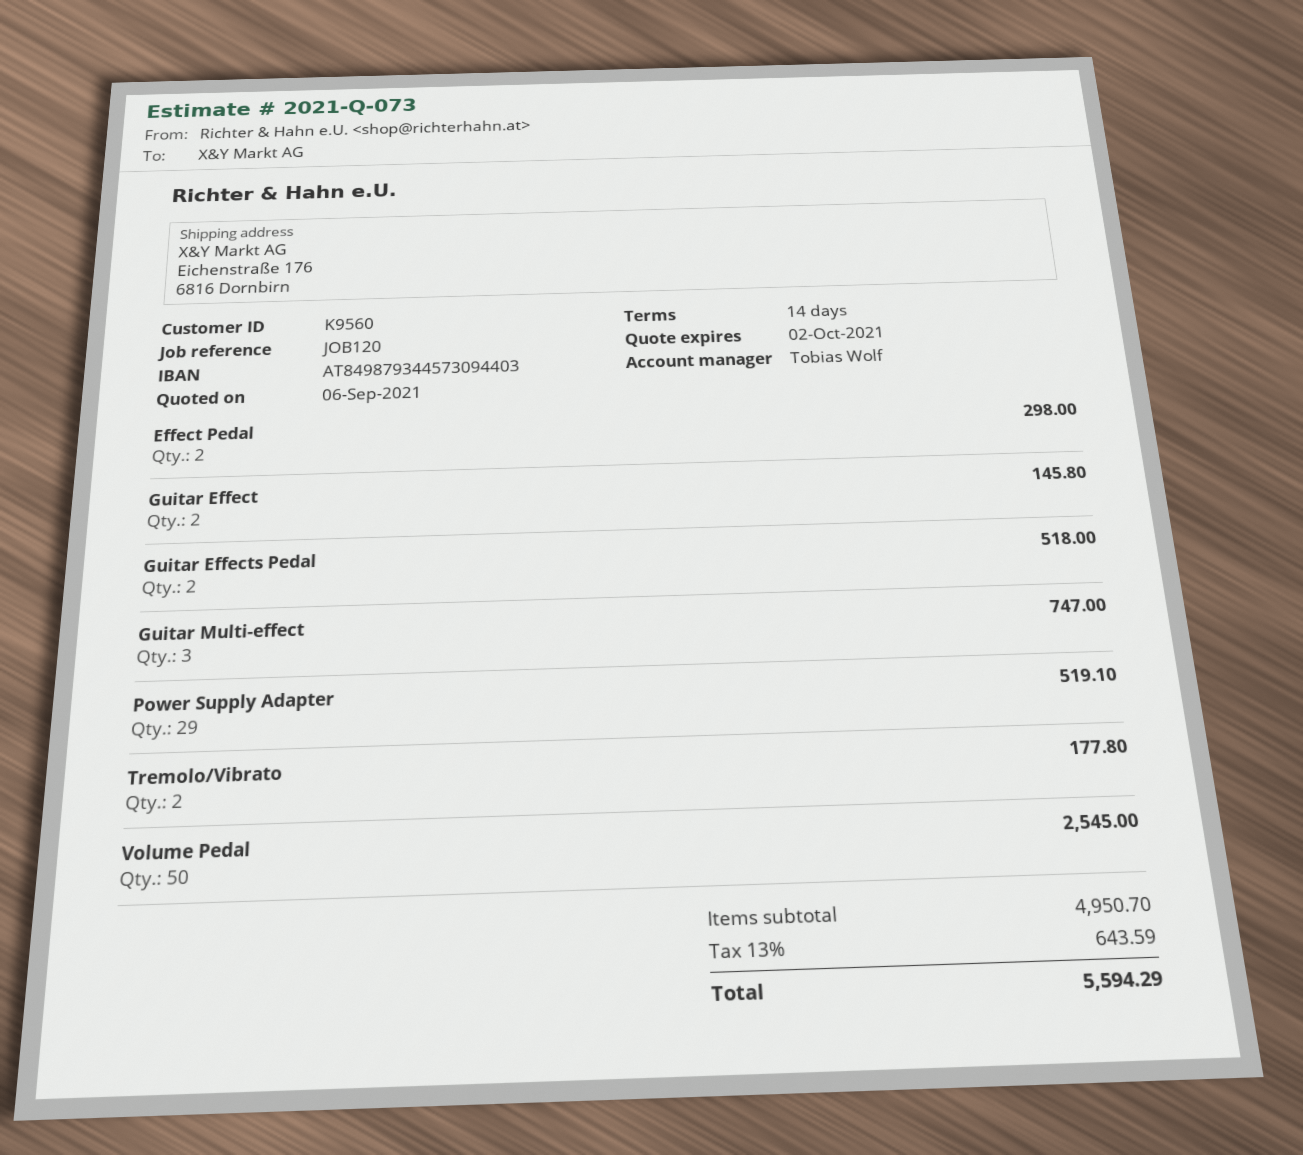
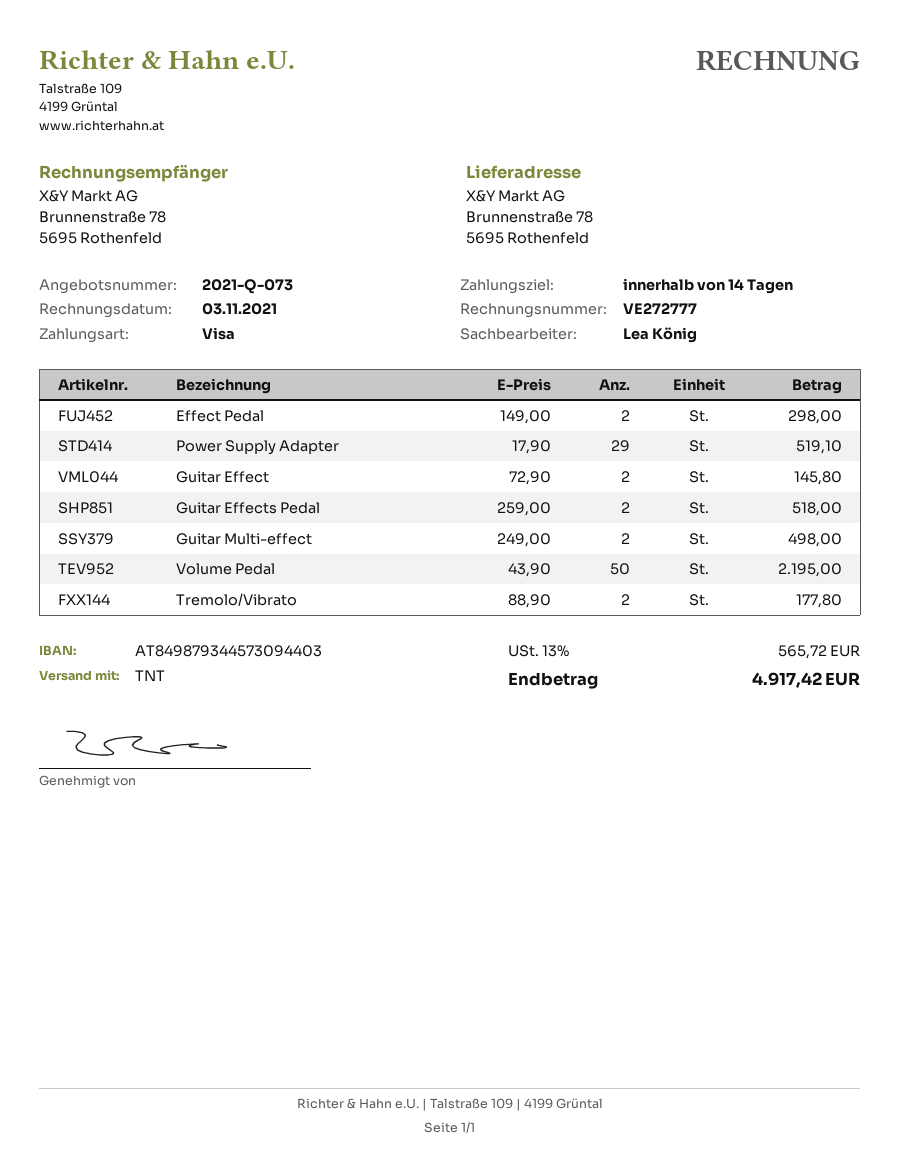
sales rep: Tobias Wolf -> Lea König
ship to: Eichenstraße 176, 6816 Dornbirn -> Brunnenstraße 78, 5695 Rothenfeld
Guitar Multi-effect: 3 for 747.00 -> 2 for 498.00
Volume Pedal: 50 for 2545.00 -> 50 for 2195.00
tax: 13% = 643.59 -> 13% = 565.72
total: 5594.29 -> 4917.42

